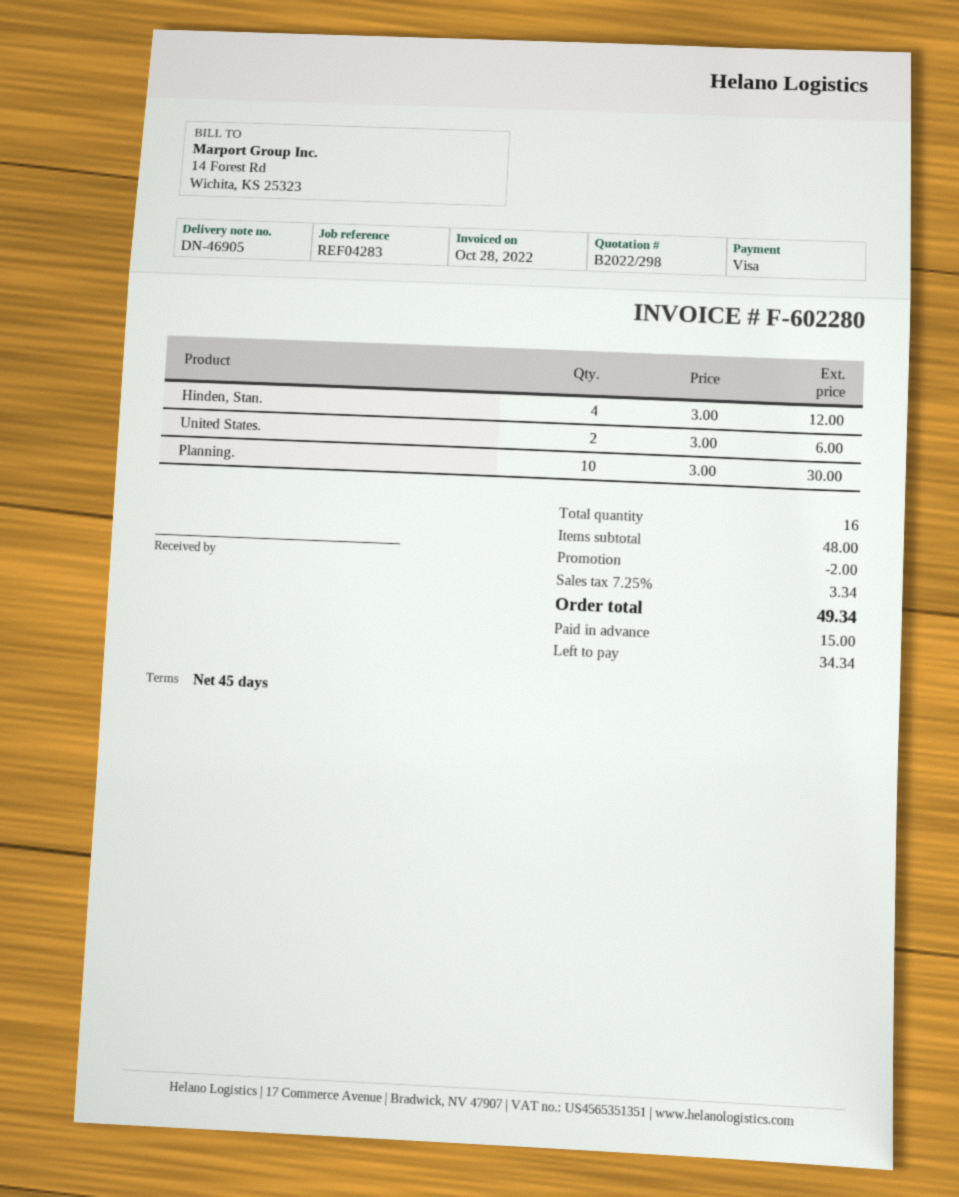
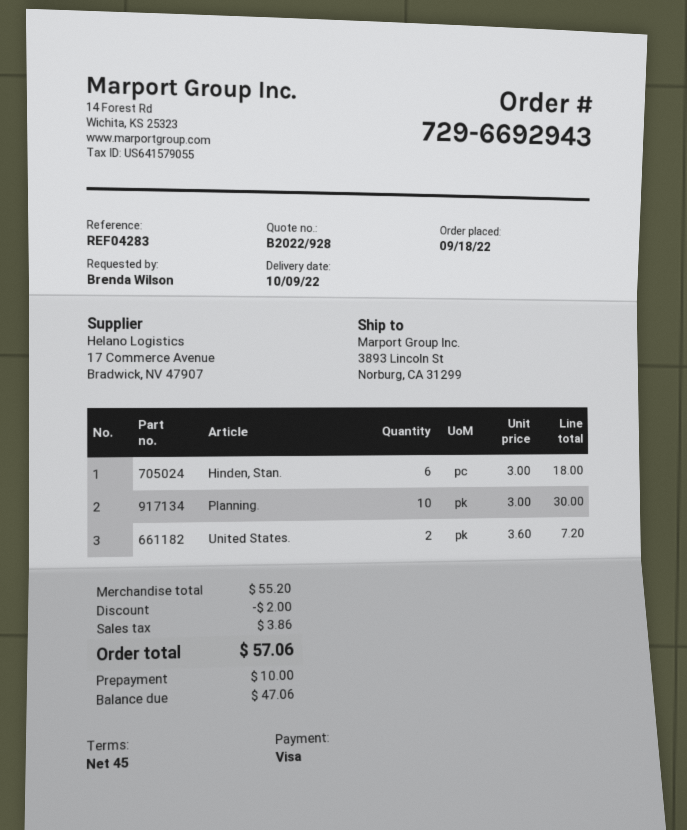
quote number: B2022/298 -> B2022/928
Hinden, Stan.: 4 x 3.00 = 12.00 -> 6 x 3.00 = 18.00
United States.: 2 x 3.00 = 6.00 -> 2 x 3.60 = 7.20
subtotal: 48.00 -> 55.20
tax: 3.34 -> 3.86
total: 49.34 -> 57.06
deposit: 15.00 -> 10.00
balance: 34.34 -> 47.06

